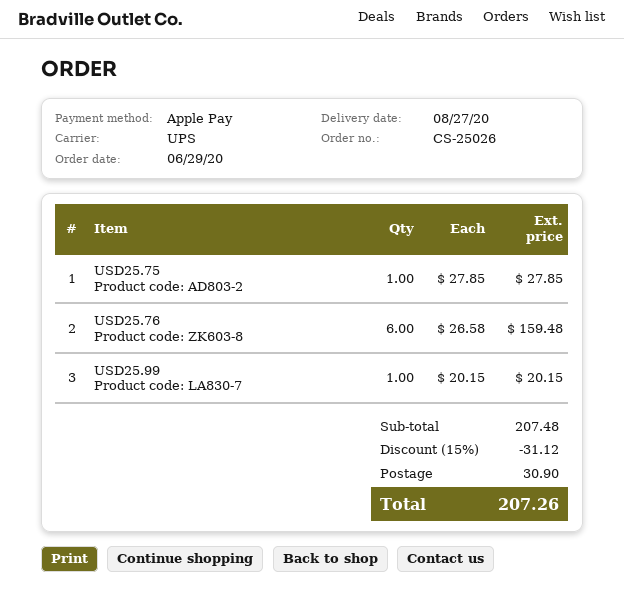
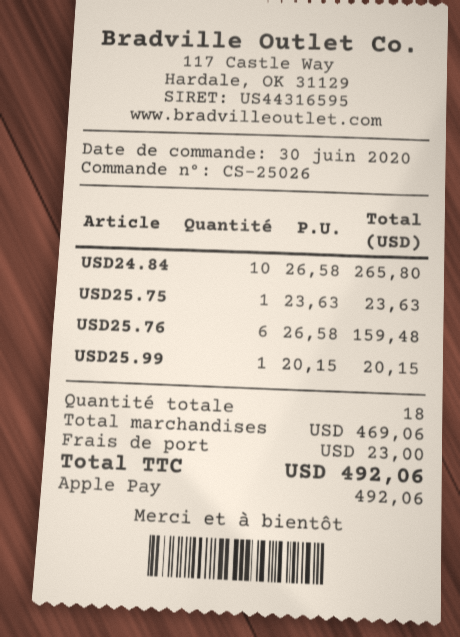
order date: 2020-06-29 -> 2020-06-30
USD25.75: 1 x 27.85 = 27.85 -> 1 x 23.63 = 23.63
USD24.84: none -> 10 x 26.58 = 265.80
subtotal: 207.48 -> 469.06
discount: 15% = 31.12 -> none
shipping: 30.90 -> 23.00
total: 207.26 -> 492.06

